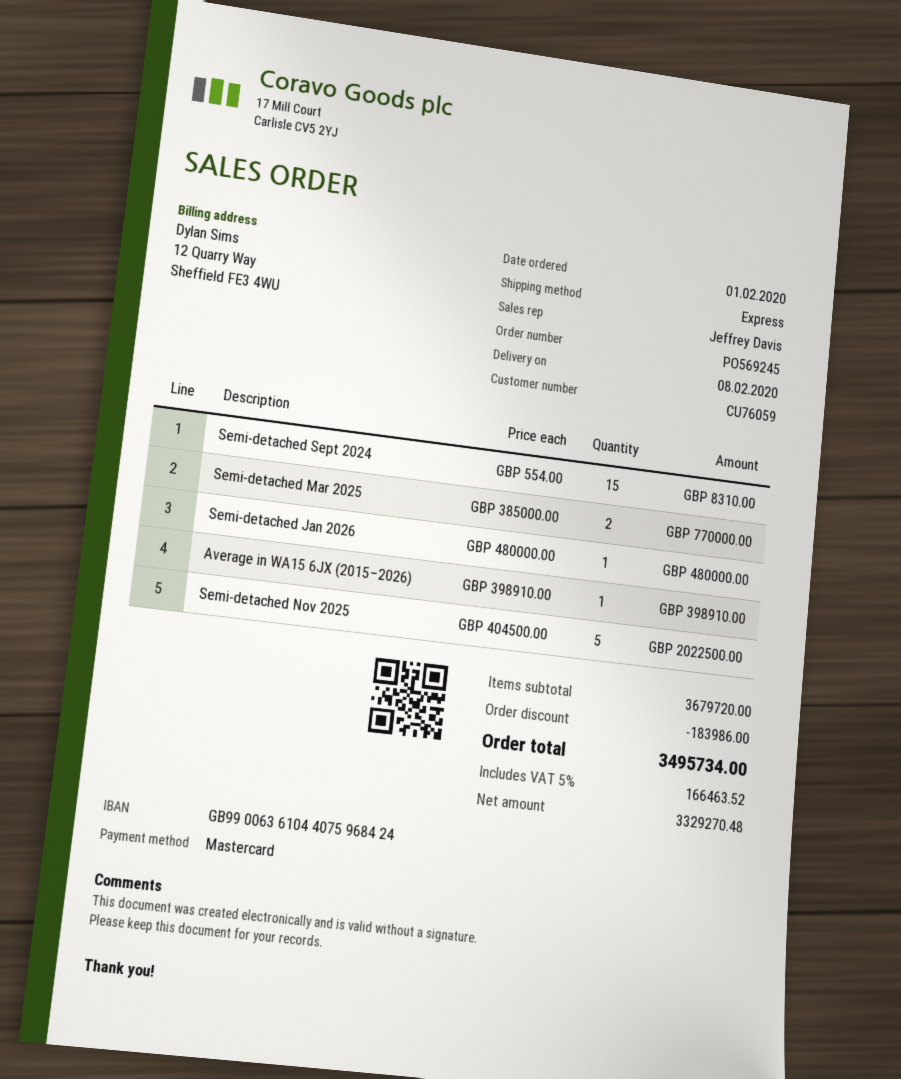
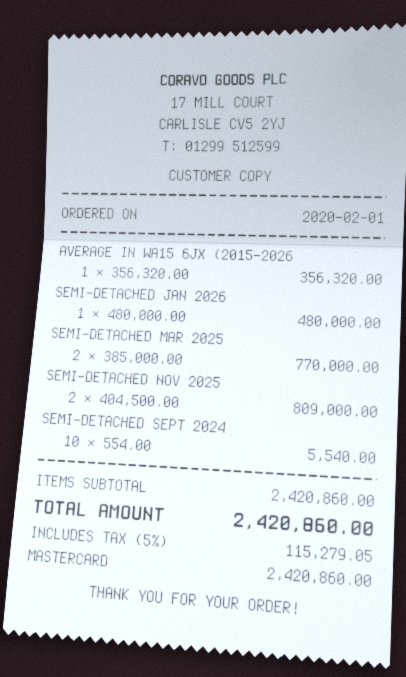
Semi-detached Sept 2024: 15 x 554.00 = 8310.00 -> 10 x 554.00 = 5540.00
Average in WA15 6JX (2015–2026): 1 x 398910.00 = 398910.00 -> 1 x 356320.00 = 356320.00
Semi-detached Nov 2025: 5 x 404500.00 = 2022500.00 -> 2 x 404500.00 = 809000.00
subtotal: 3679720.00 -> 2420860.00
discount: 183986.00 -> none
tax: 5% = 166463.52 -> 5% = 115279.05
total: 3495734.00 -> 2420860.00

